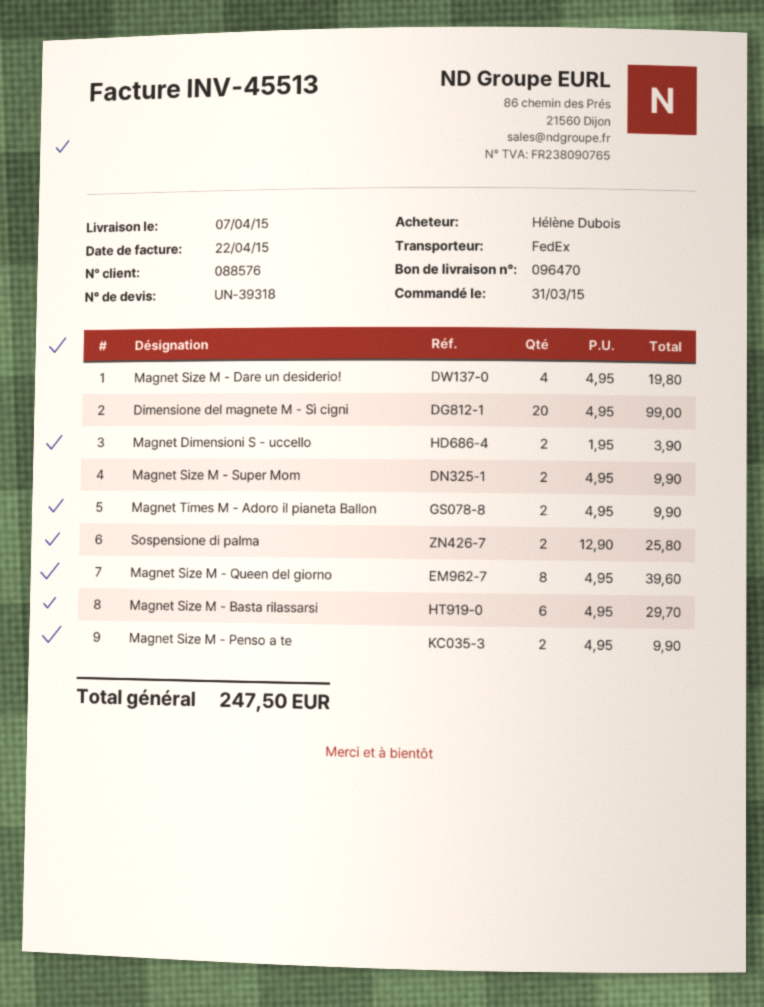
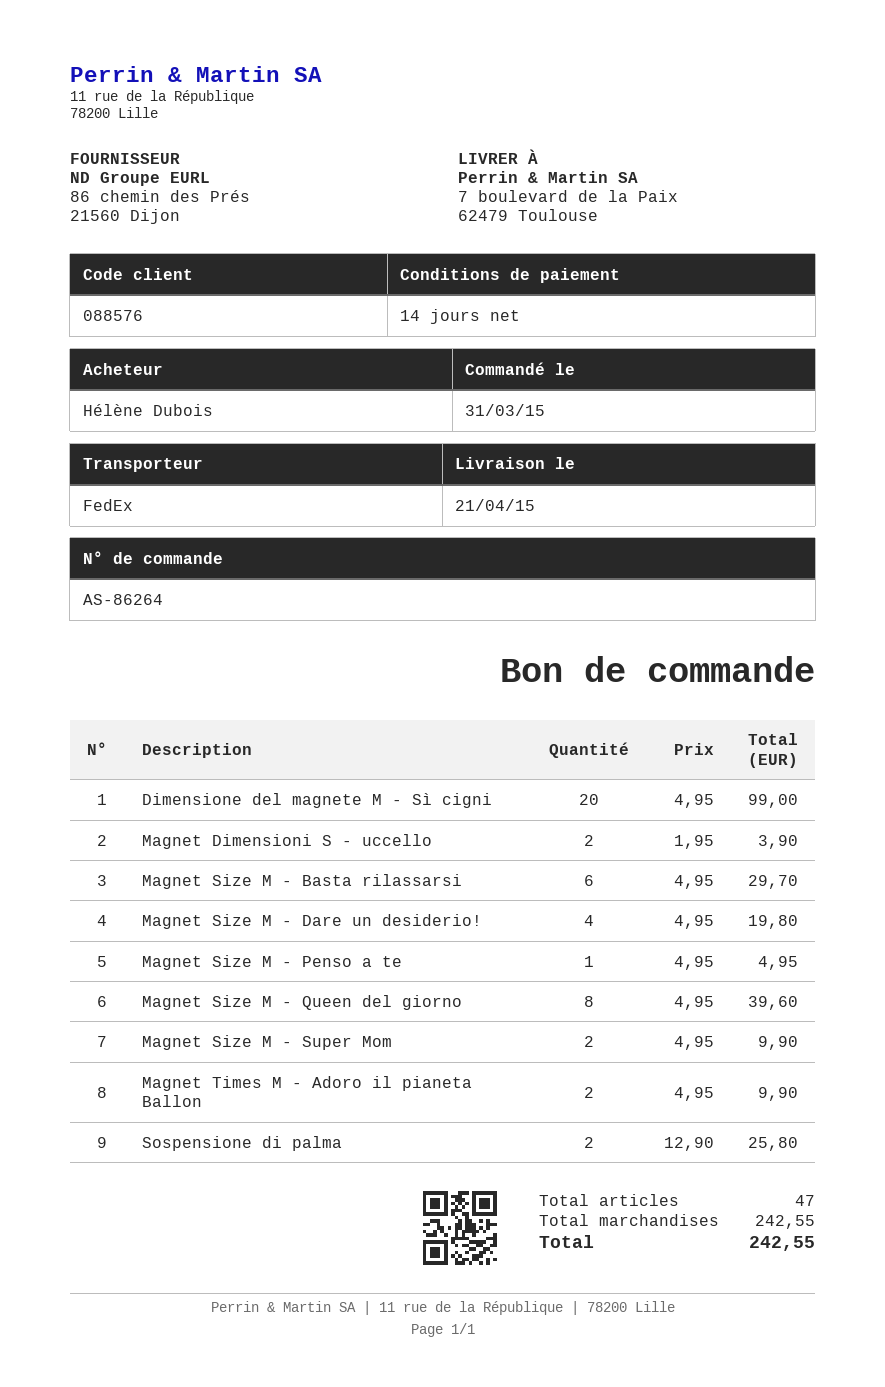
delivery date: 2015-04-07 -> 2015-04-21
Magnet Size M - Penso a te: 2 x 4.95 = 9.90 -> 1 x 4.95 = 4.95
total: 247.50 -> 242.55

